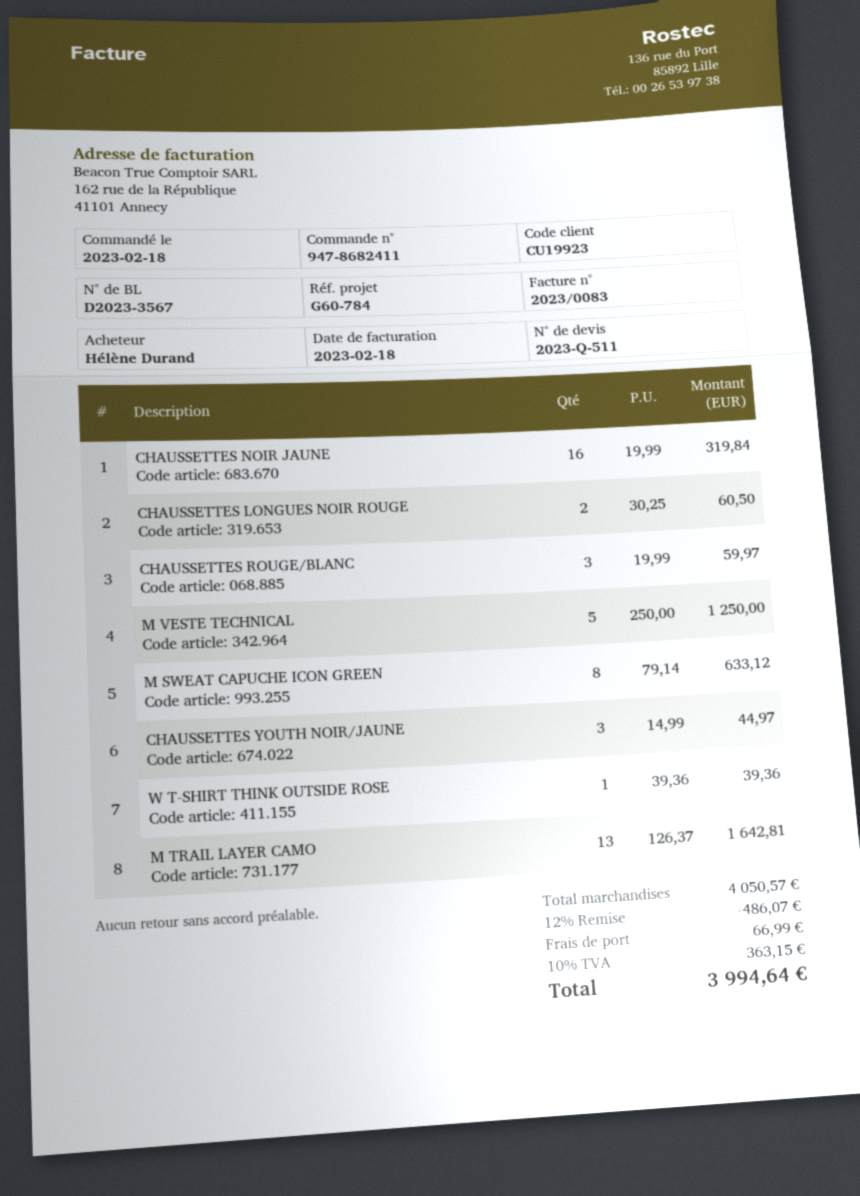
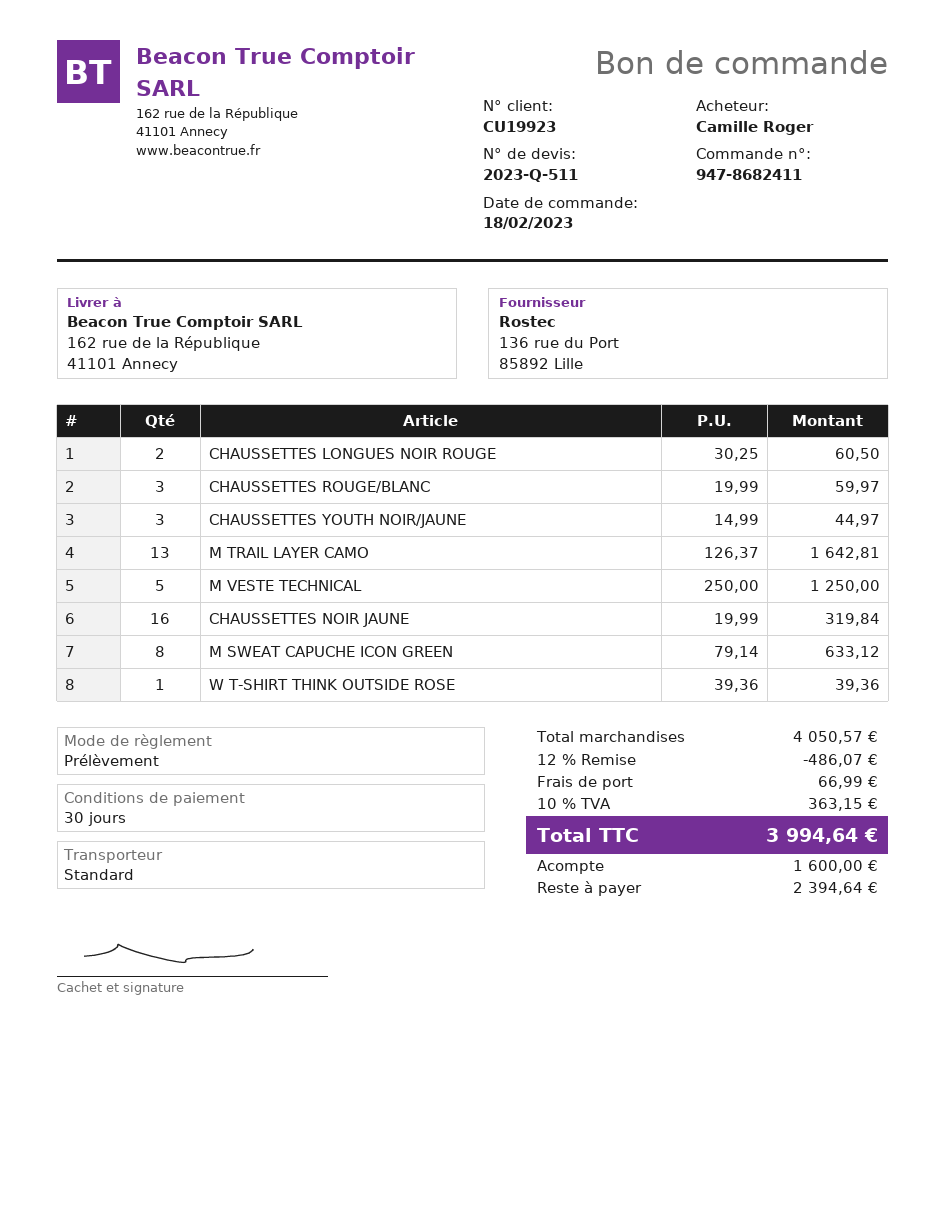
ordered by: Hélène Durand -> Camille Roger

